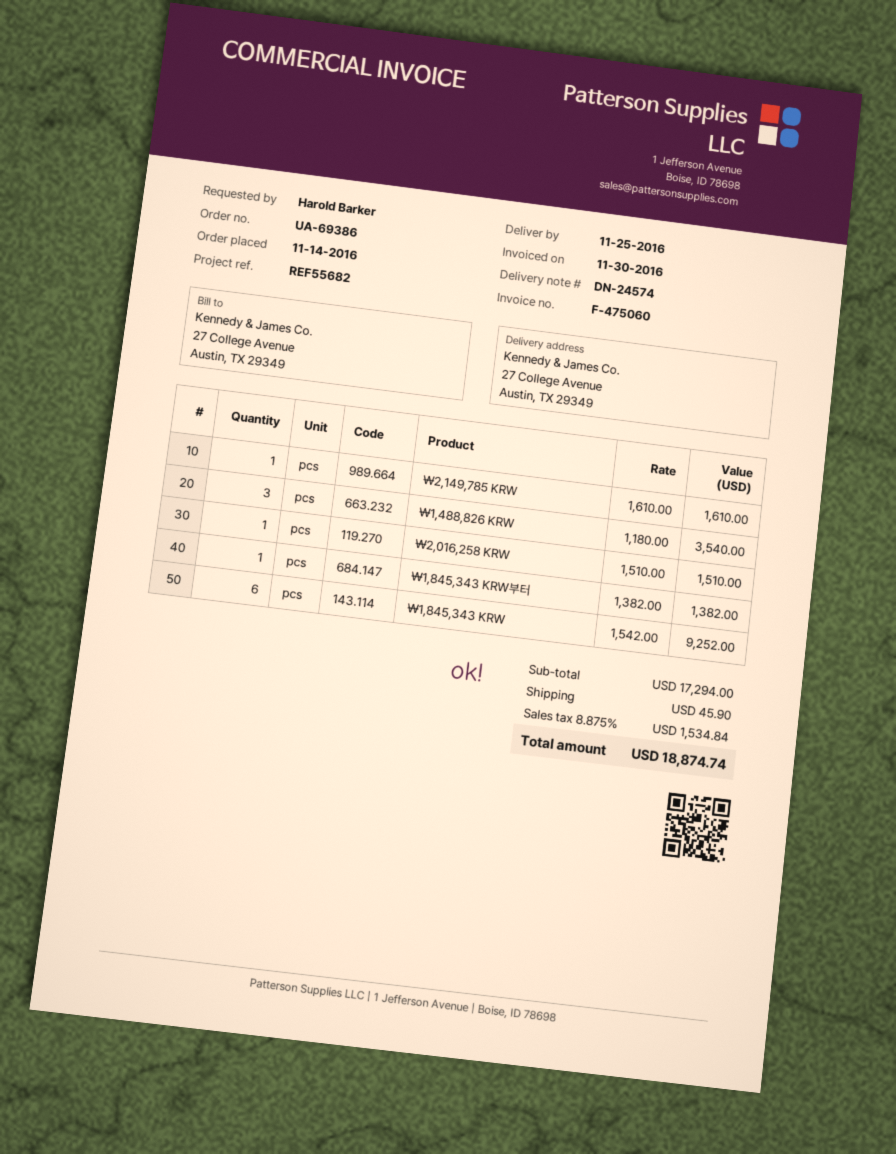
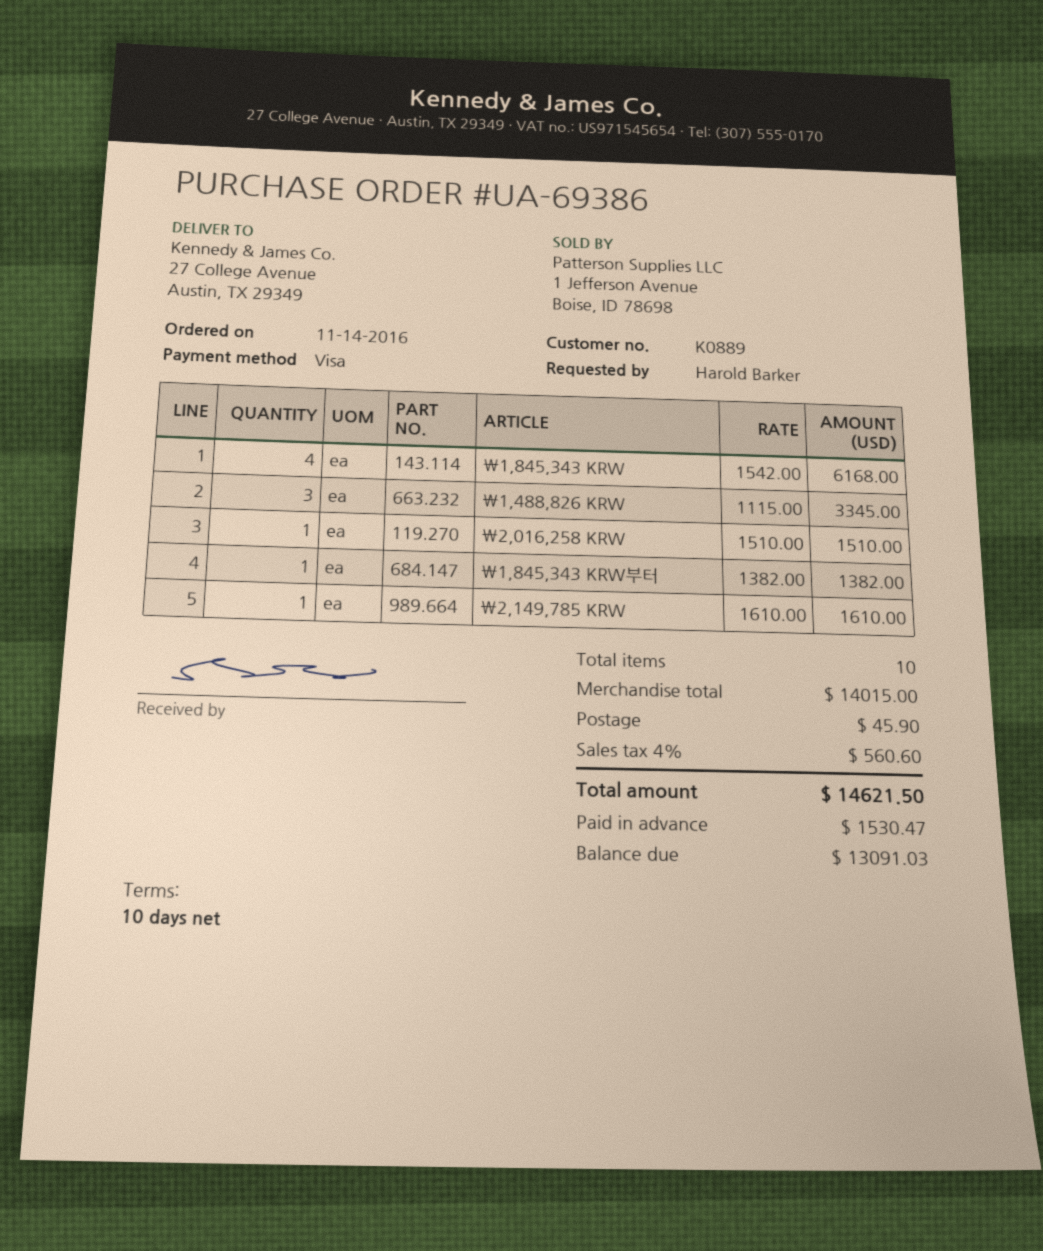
₩1,488,826 KRW: 3 x 1180.00 = 3540.00 -> 3 x 1115.00 = 3345.00
₩1,845,343 KRW: 6 x 1542.00 = 9252.00 -> 4 x 1542.00 = 6168.00
subtotal: 17294.00 -> 14015.00
tax: 8.875% = 1534.84 -> 4% = 560.60
total: 18874.74 -> 14621.50

